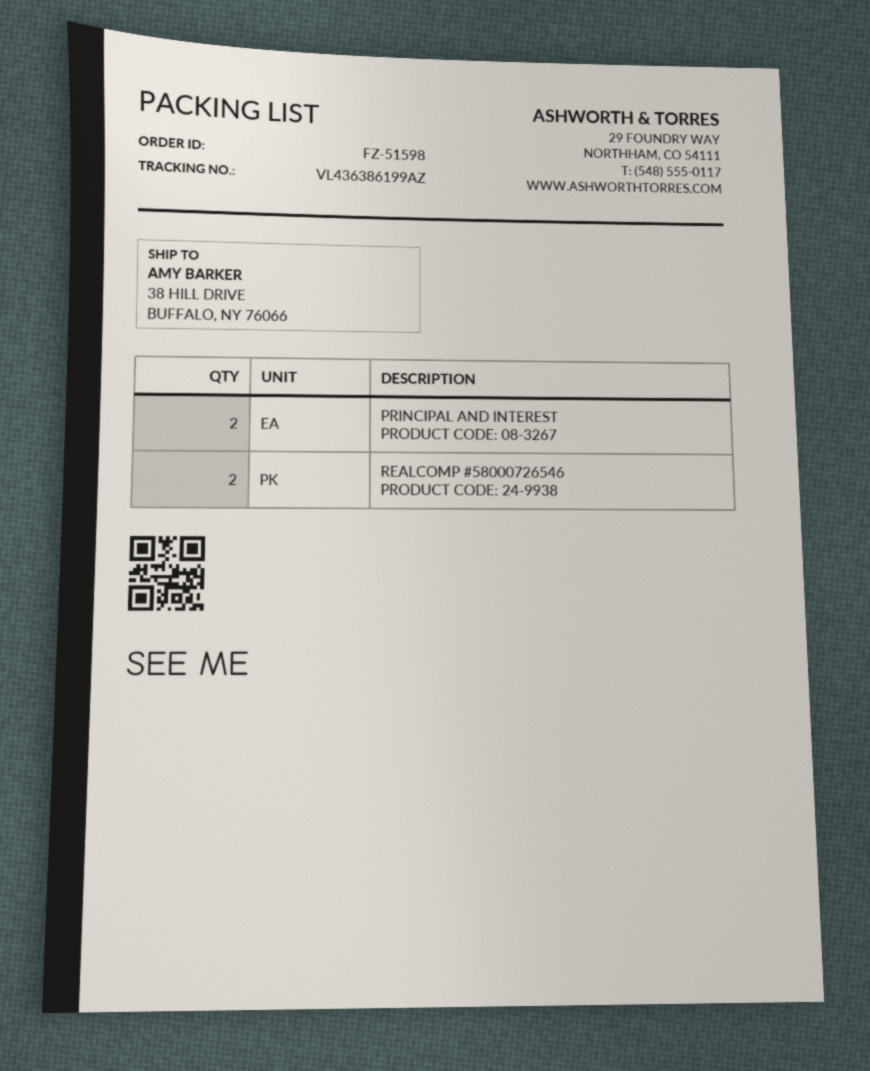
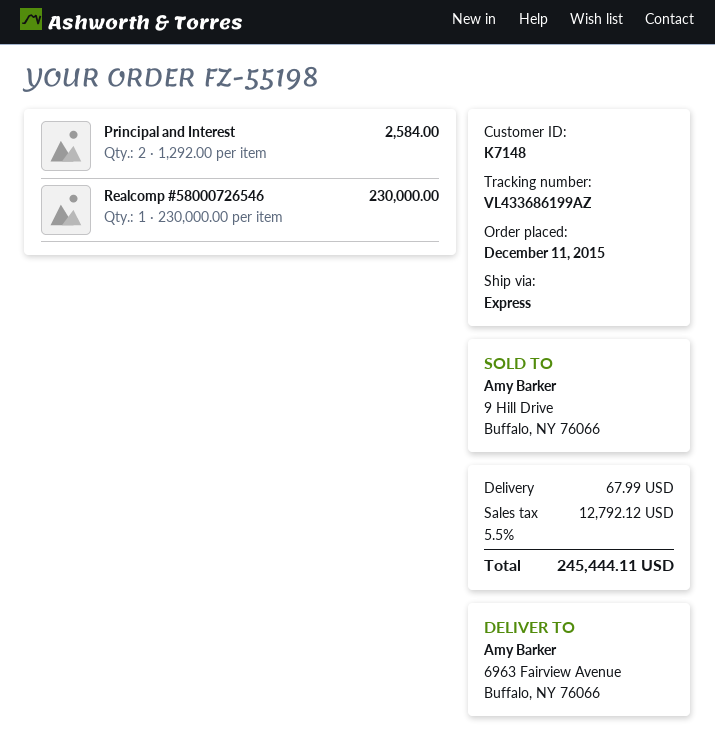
order number: FZ-51598 -> FZ-55198
tracking number: VL436386199AZ -> VL433686199AZ
ship to: 38 HILL DRIVE, BUFFALO, NY 76066 -> 6963 Fairview Avenue, Buffalo, NY 76066
REALCOMP #58000726546: 2 -> 1

